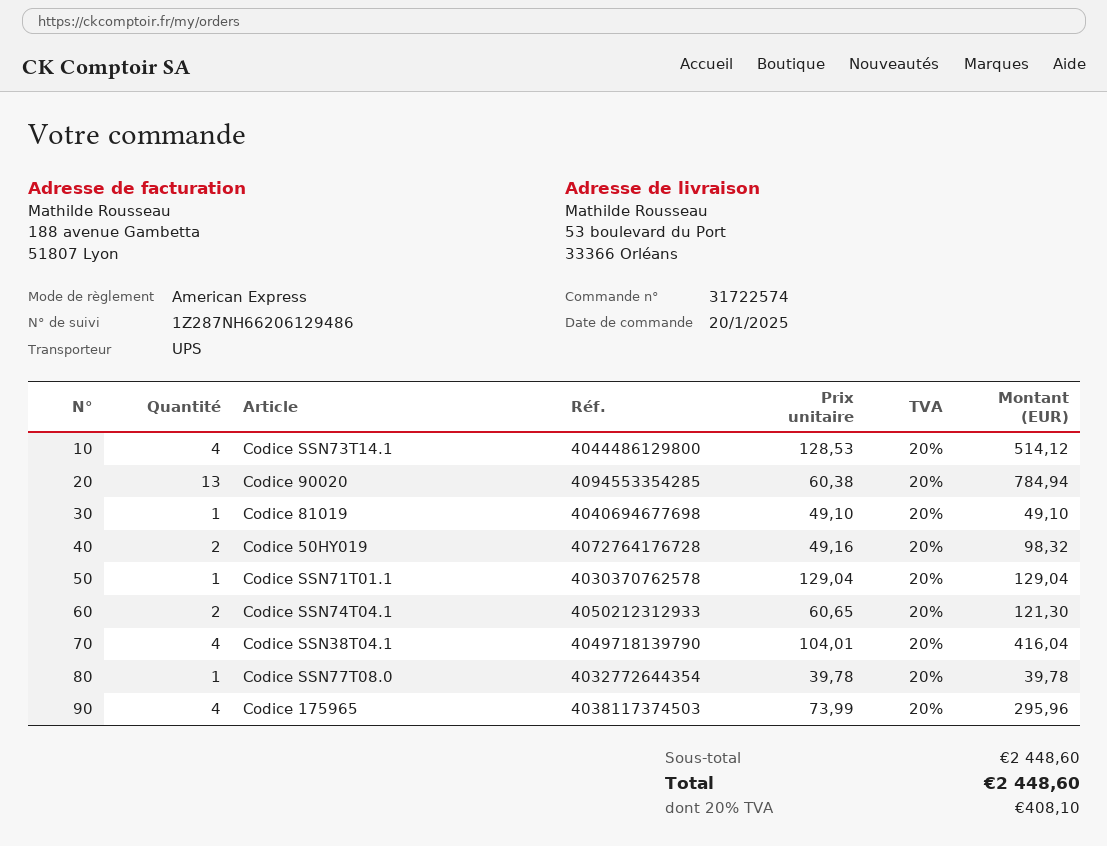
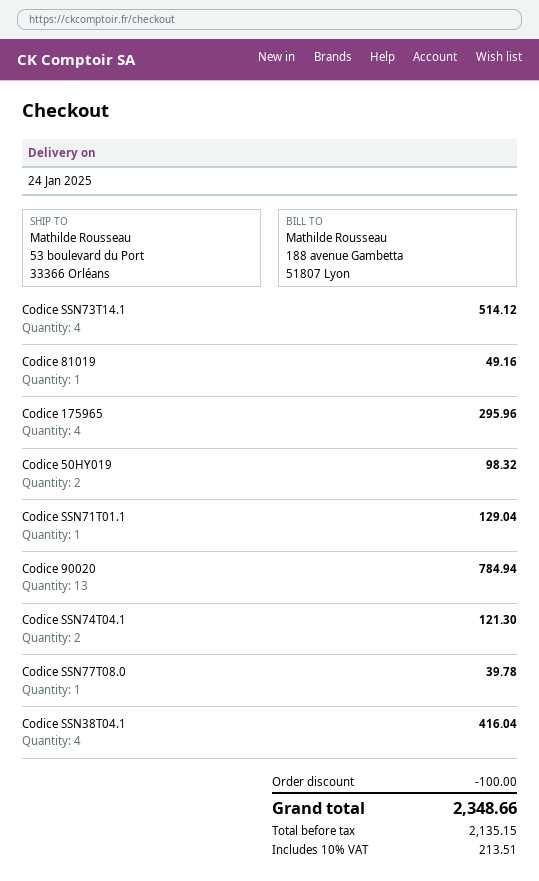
Codice 81019: 1 for 49.10 -> 1 for 49.16
discount: none -> 100.00
tax: 20% = 408.10 -> 10% = 213.51
total: 2448.60 -> 2348.66

